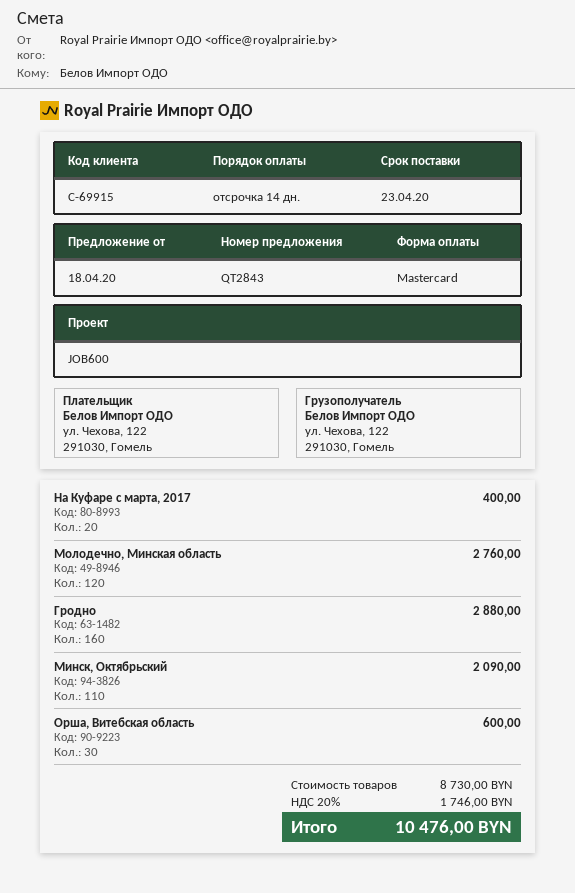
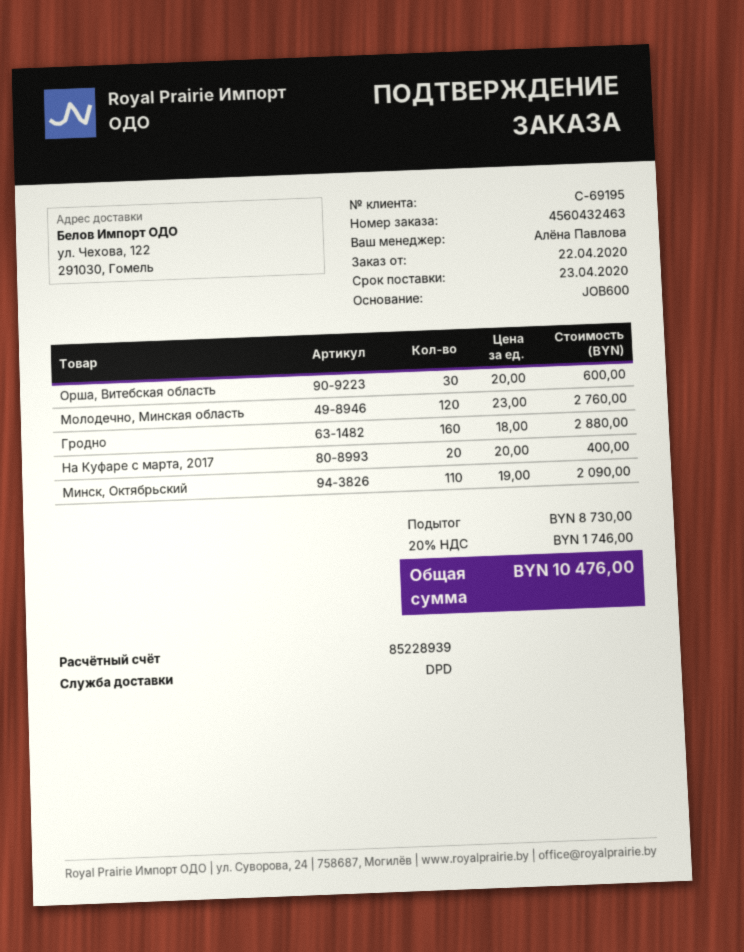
customer number: C-69915 -> C-69195

